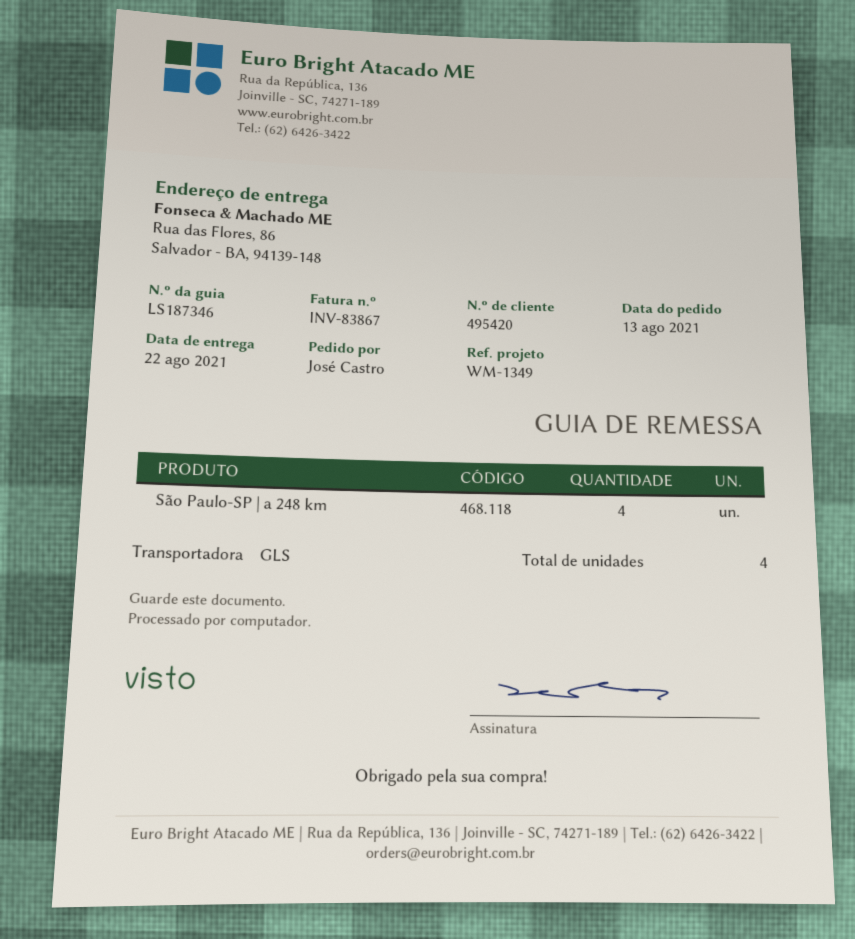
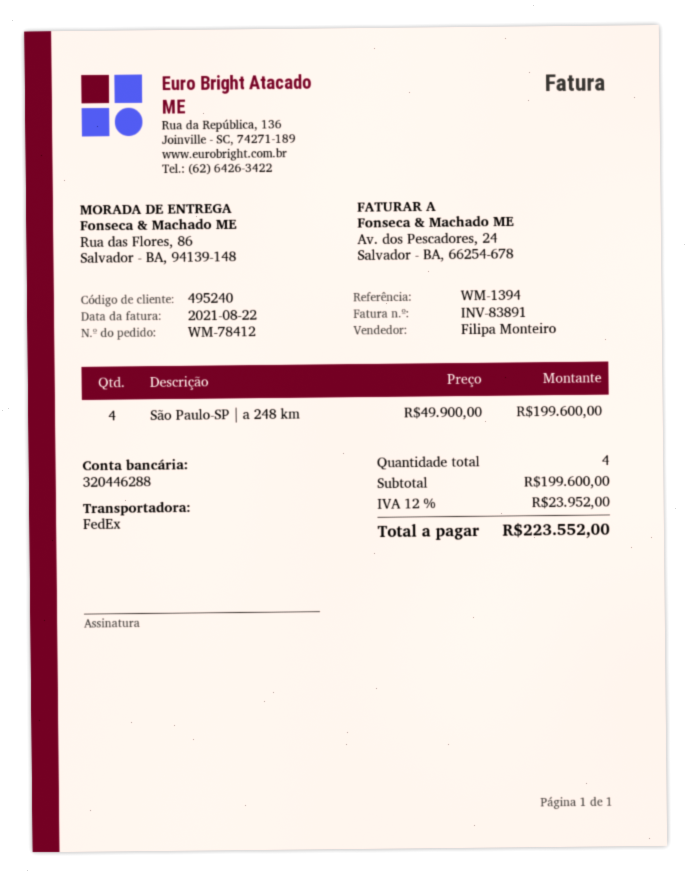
invoice number: INV-83867 -> INV-83891
customer number: 495420 -> 495240
reference: WM-1349 -> WM-1394
shipping method: GLS -> FedEx

